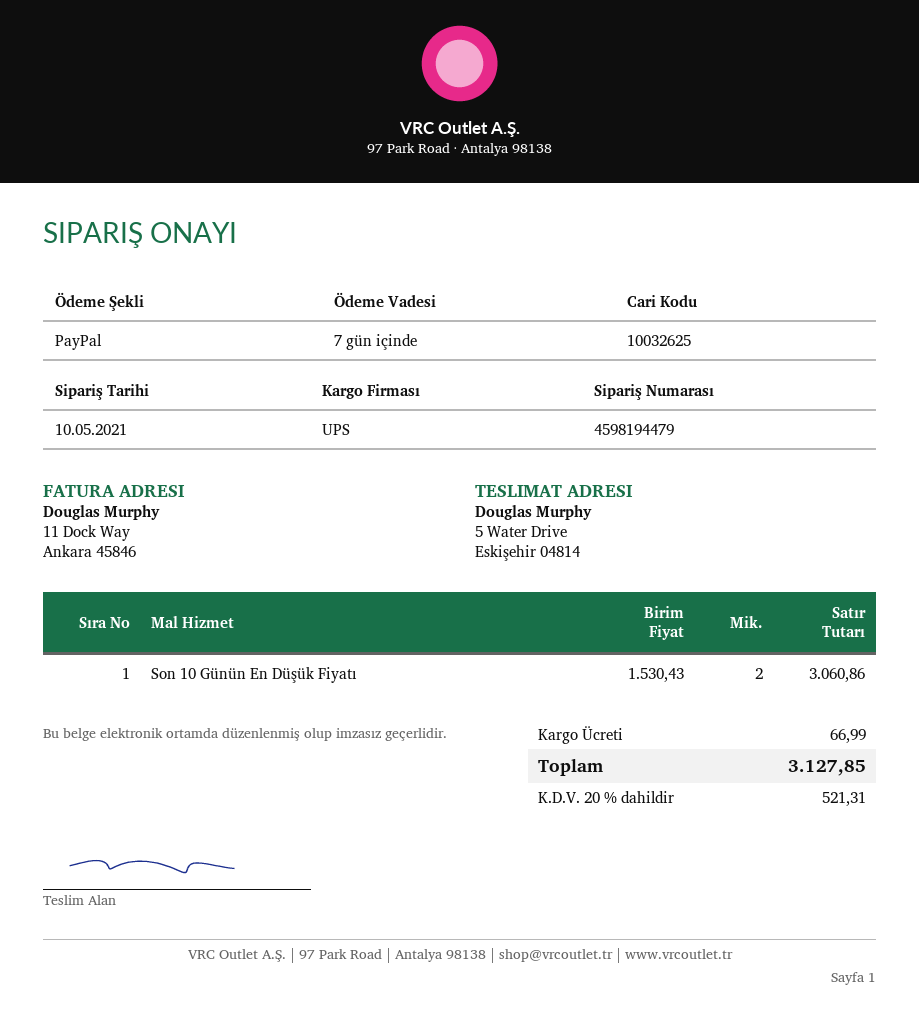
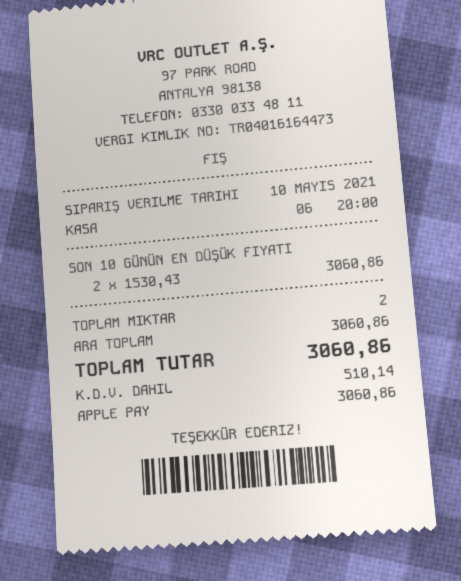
payment method: PayPal -> Apple Pay
shipping: 66.99 -> none
tax: 521.31 -> 510.14
total: 3127.85 -> 3060.86

